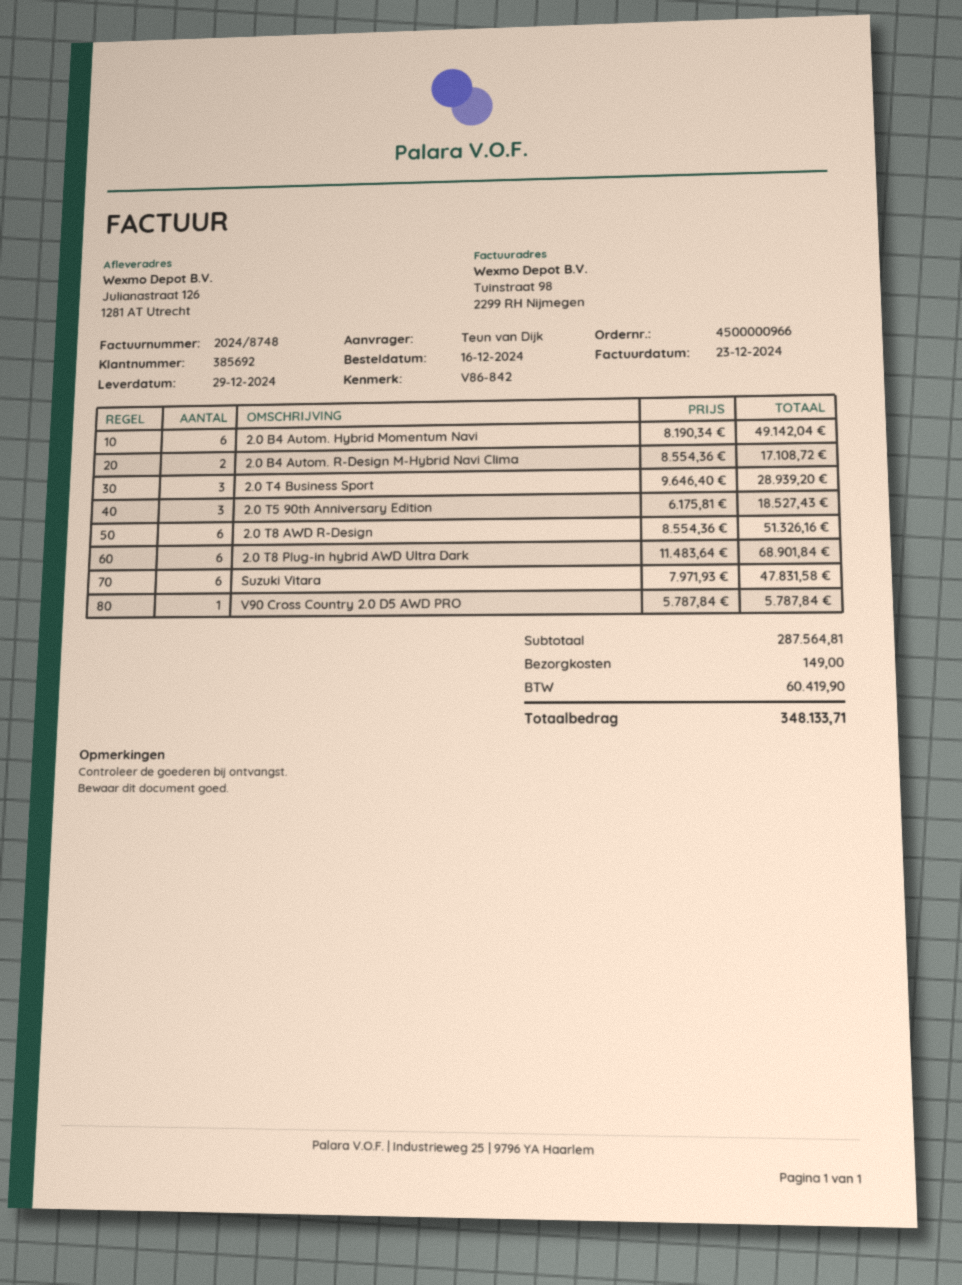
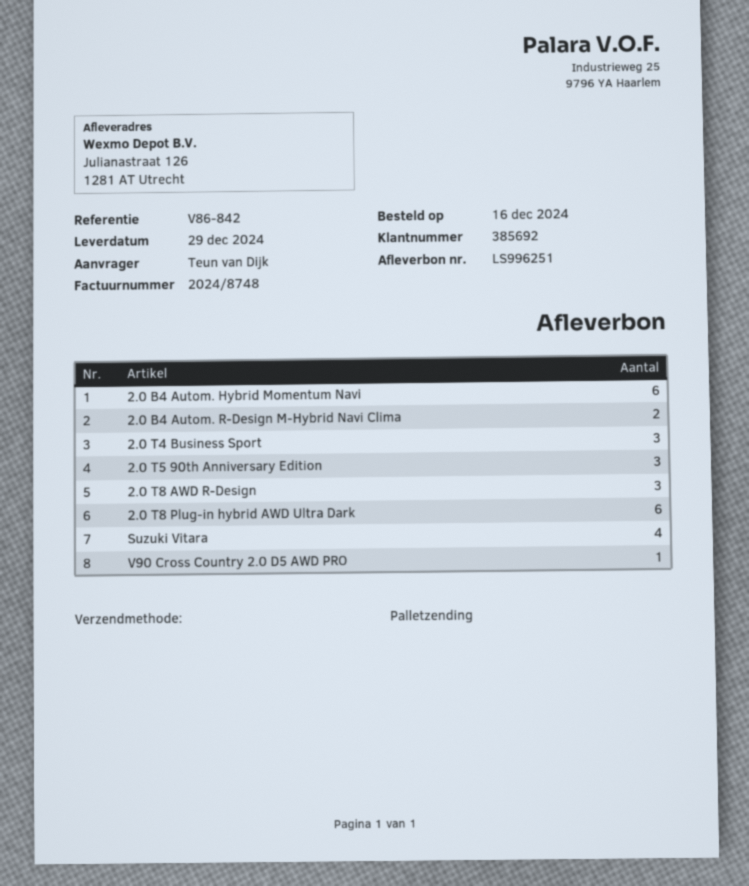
2.0 T8 AWD R-Design: 6 -> 3
Suzuki Vitara: 6 -> 4

